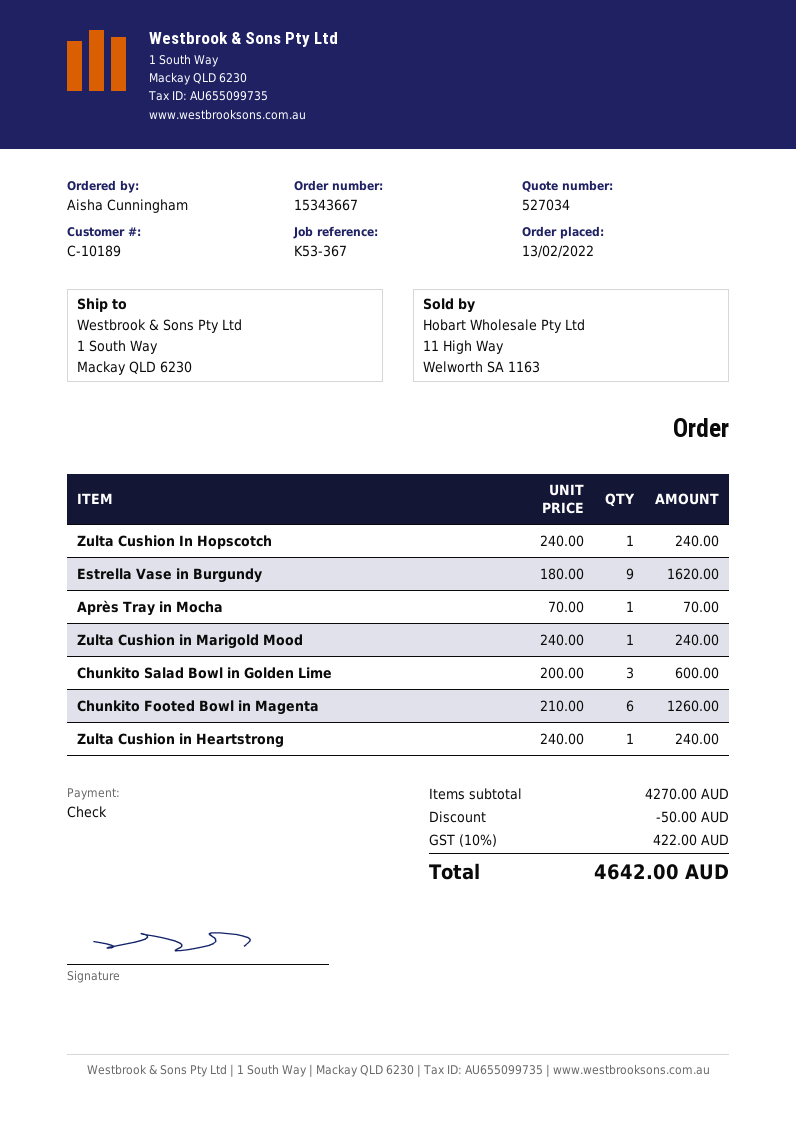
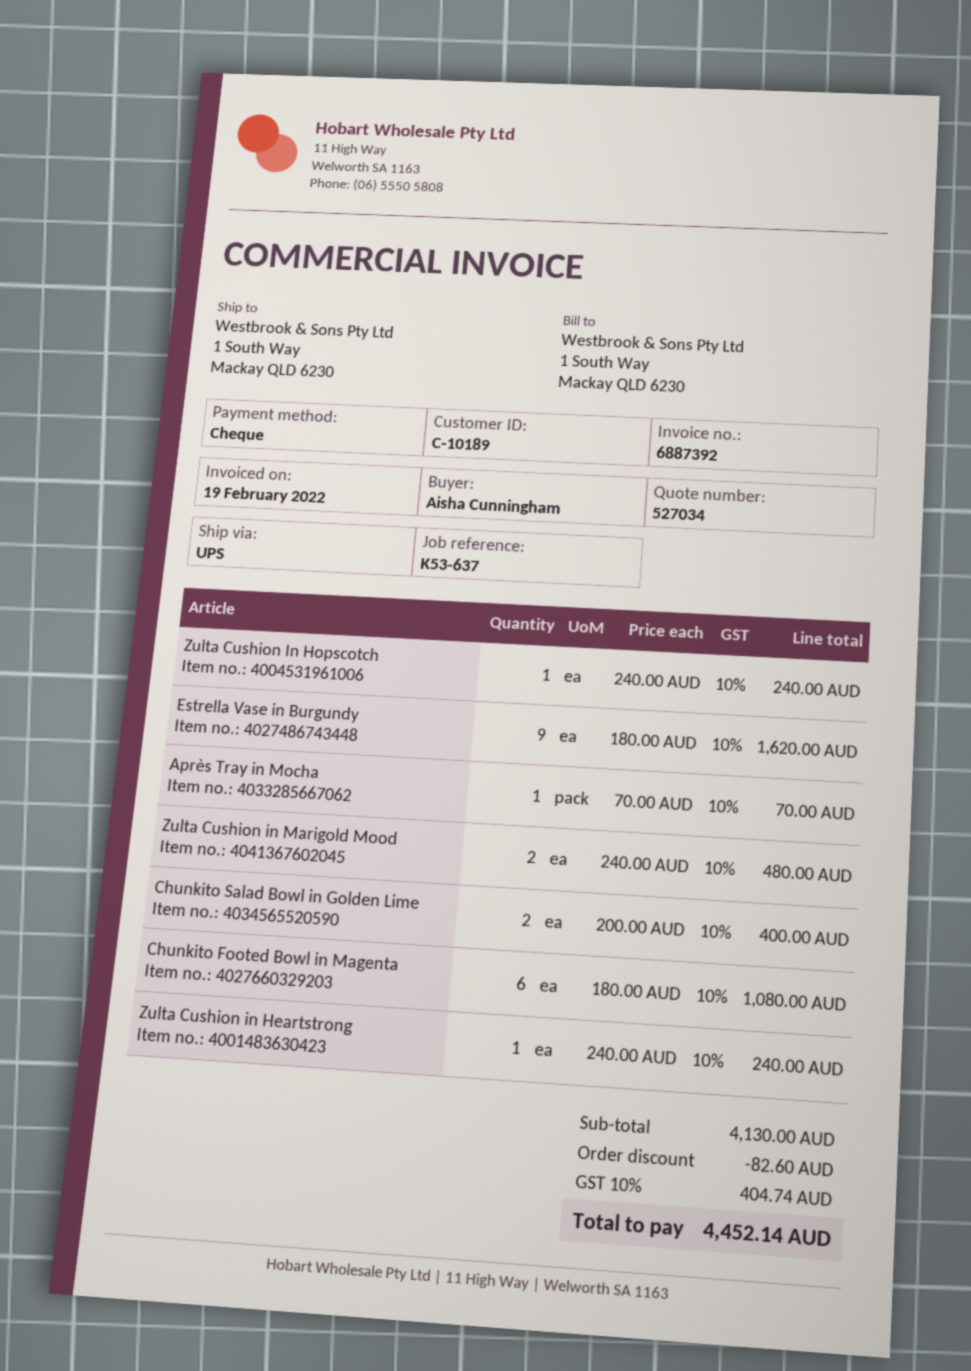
reference: K53-367 -> K53-637
Zulta Cushion in Marigold Mood: 1 x 240.00 = 240.00 -> 2 x 240.00 = 480.00
Chunkito Salad Bowl in Golden Lime: 3 x 200.00 = 600.00 -> 2 x 200.00 = 400.00
Chunkito Footed Bowl in Magenta: 6 x 210.00 = 1260.00 -> 6 x 180.00 = 1080.00
subtotal: 4270.00 -> 4130.00
discount: 50.00 -> 82.60
tax: 10% = 422.00 -> 10% = 404.74
total: 4642.00 -> 4452.14

